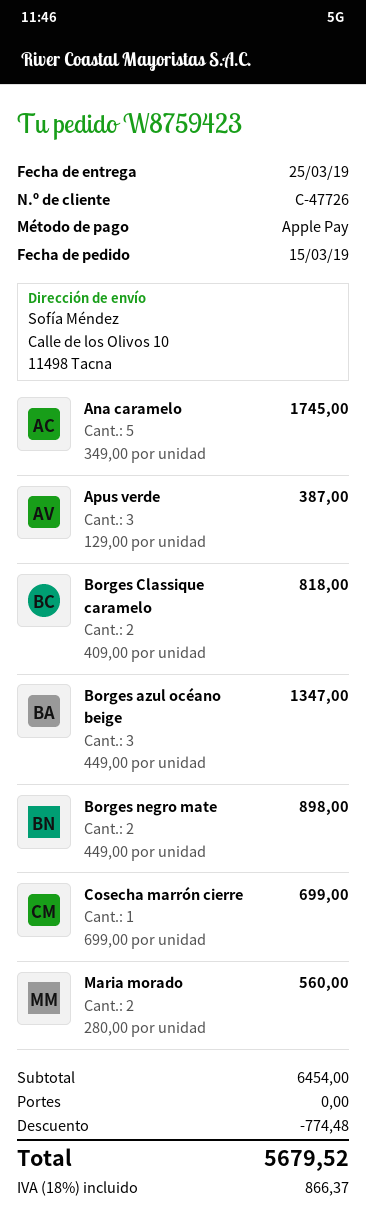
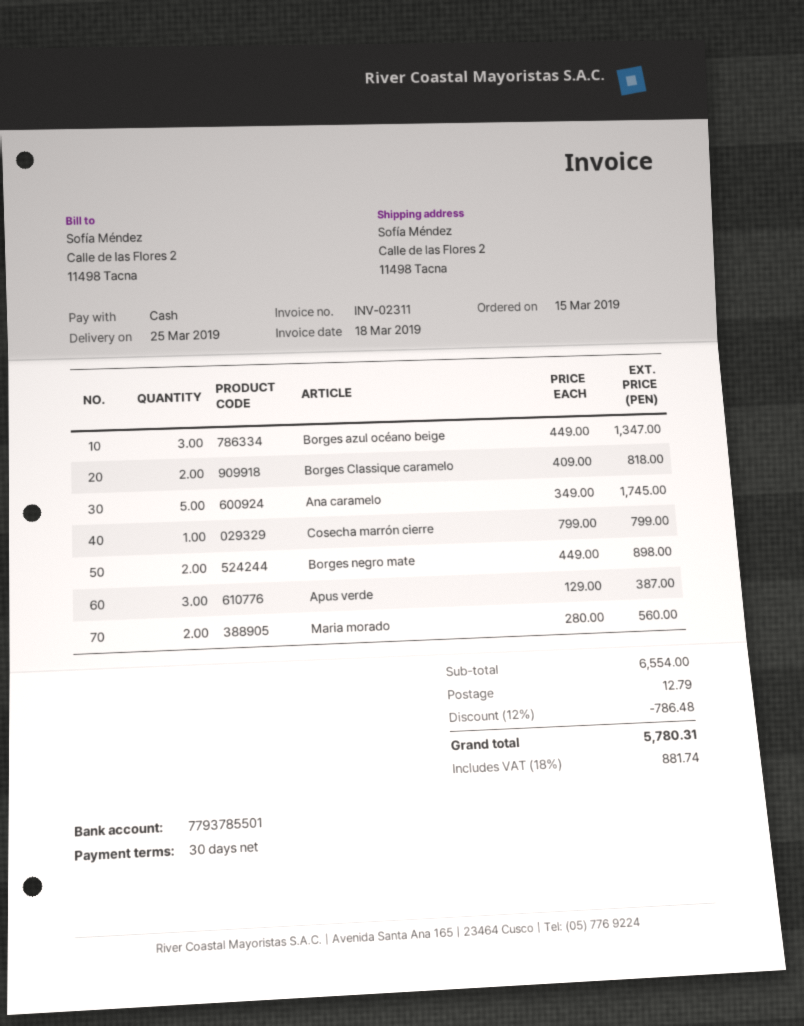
payment method: Apple Pay -> cash
ship to: Calle de los Olivos 10, 11498 Tacna -> Calle de las Flores 2, 11498 Tacna
Cosecha marrón cierre: 1 x 699.00 = 699.00 -> 1 x 799.00 = 799.00
subtotal: 6454.00 -> 6554.00
discount: 774.48 -> 786.48
shipping: 0.00 -> 12.79
tax: 18% = 866.37 -> 18% = 881.74
total: 5679.52 -> 5780.31

